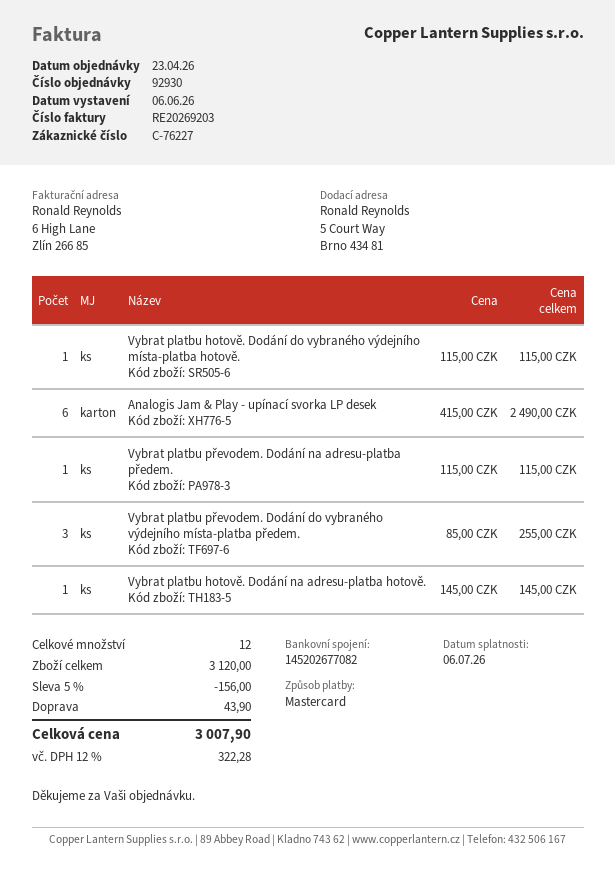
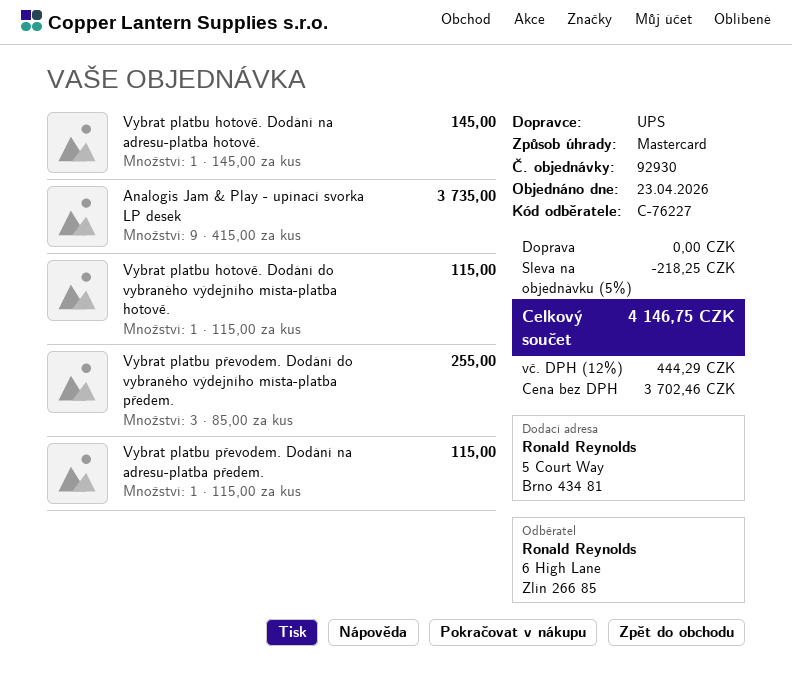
Analogis Jam & Play - upínací svorka LP desek: 6 x 415.00 = 2490.00 -> 9 x 415.00 = 3735.00
discount: 5% = 156.00 -> 5% = 218.25
shipping: 43.90 -> 0.00
tax: 12% = 322.28 -> 12% = 444.29
total: 3007.90 -> 4146.75

